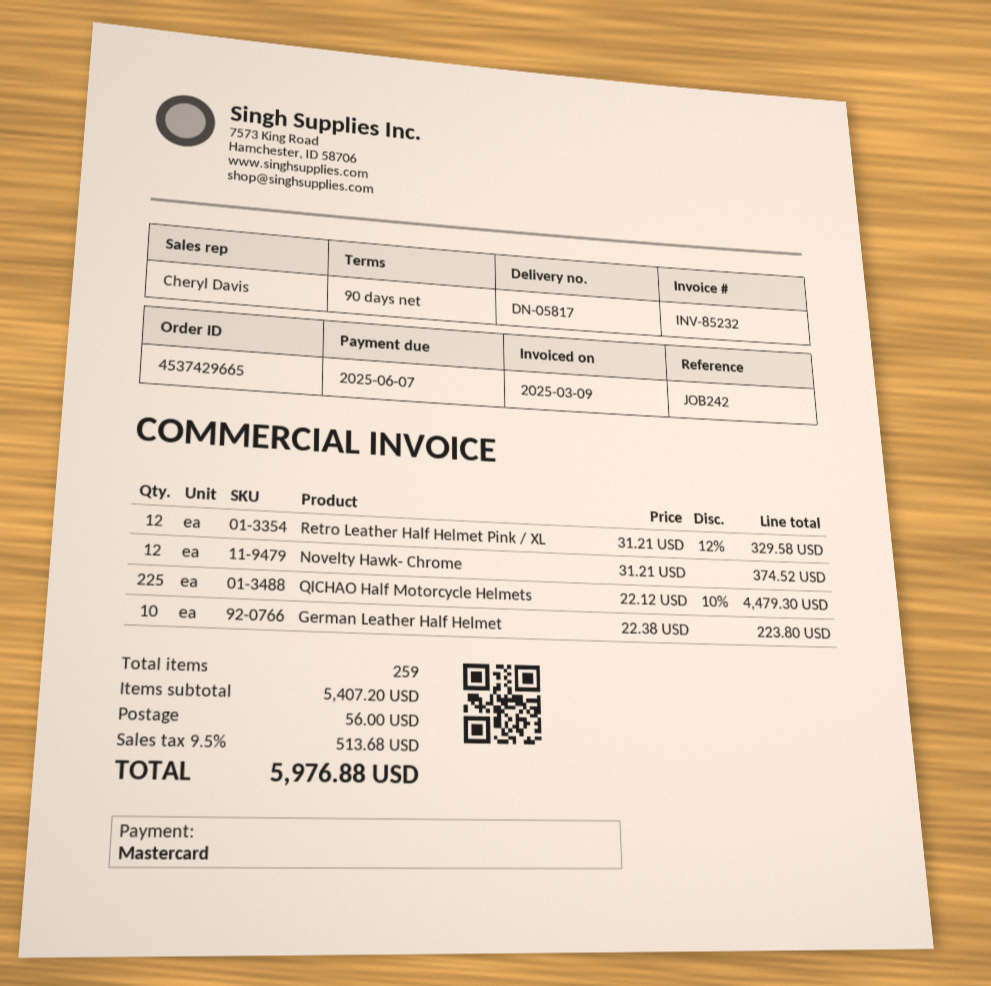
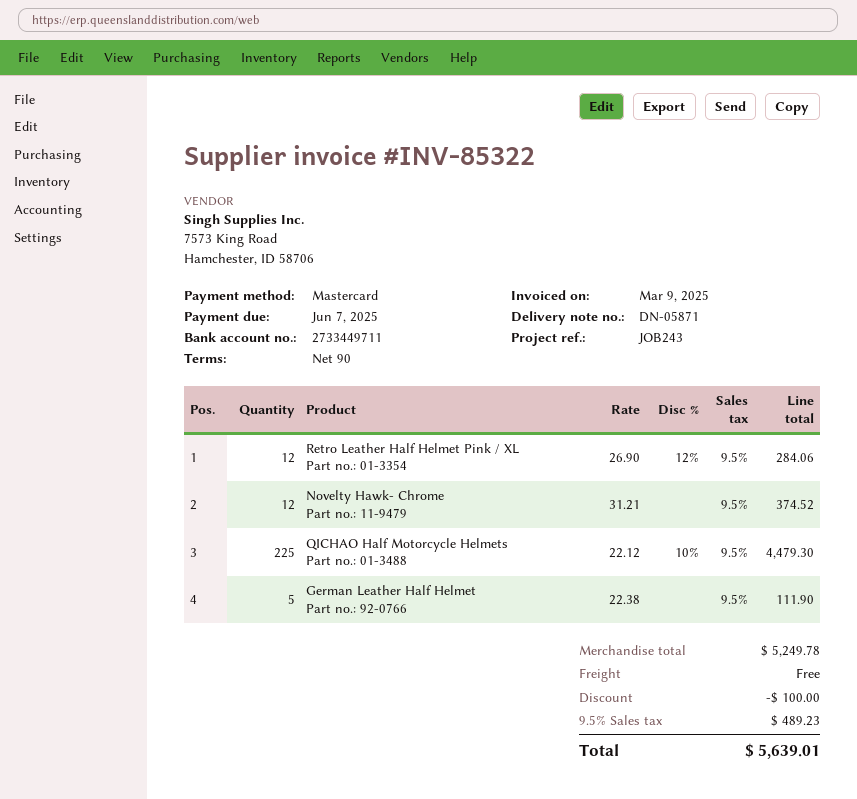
delivery note number: DN-05817 -> DN-05871
invoice number: INV-85232 -> INV-85322
reference: JOB242 -> JOB243
Retro Leather Half Helmet Pink / XL: 12 x 31.21 - 12% = 329.58 -> 12 x 26.90 - 12% = 284.06
German Leather Half Helmet: 10 x 22.38 = 223.80 -> 5 x 22.38 = 111.90
subtotal: 5407.20 -> 5249.78
discount: none -> 100.00
shipping: 56.00 -> 0.00
tax: 9.5% = 513.68 -> 9.5% = 489.23
total: 5976.88 -> 5639.01

